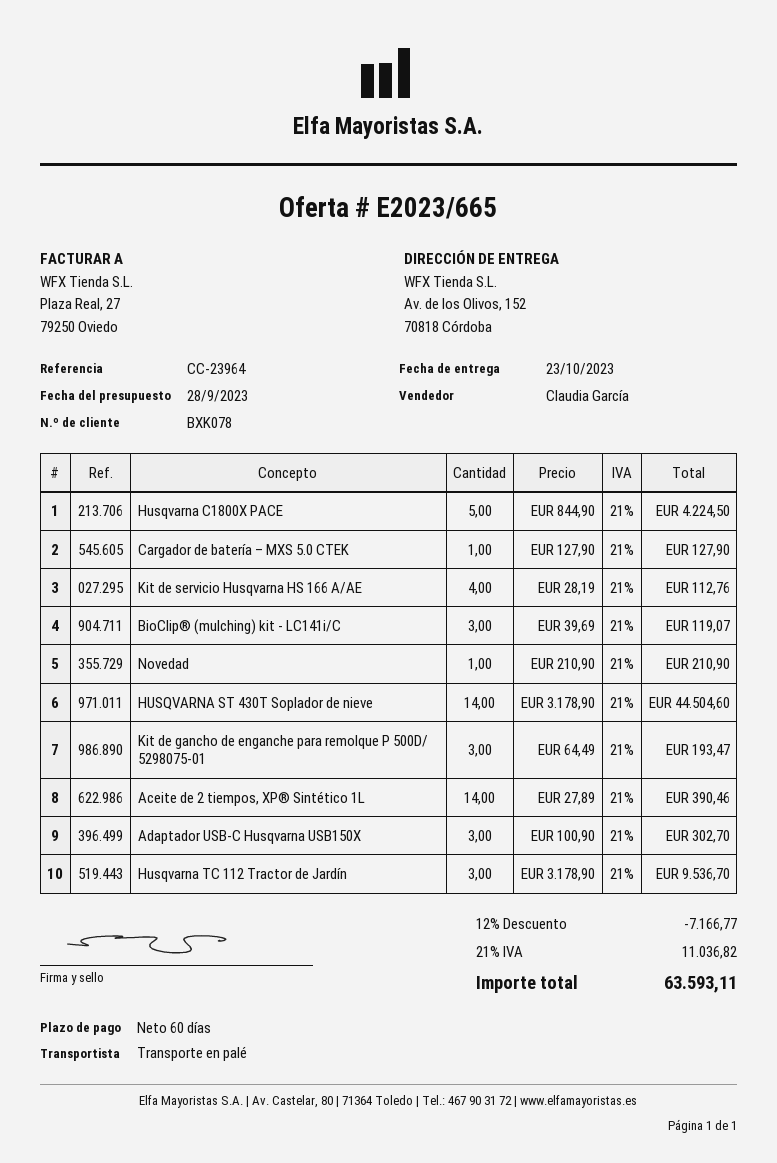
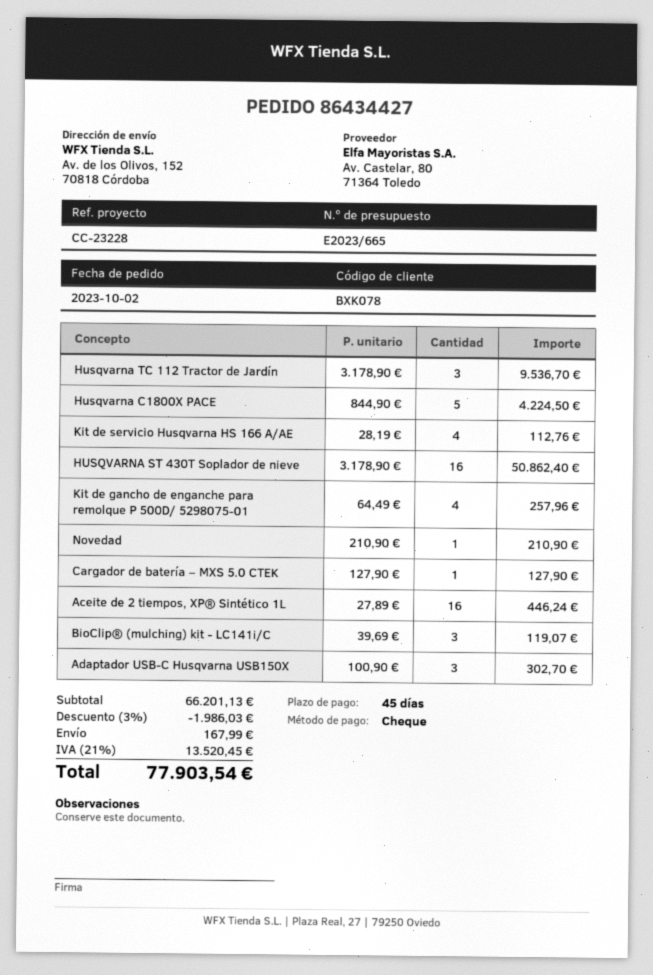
payment terms: 60 days -> 45 days
reference: CC-23964 -> CC-23228
HUSQVARNA ST 430T Soplador de nieve: 14 x 3178.90 = 44504.60 -> 16 x 3178.90 = 50862.40
Kit de gancho de enganche para remolque P 500D/ 5298075-01: 3 x 64.49 = 193.47 -> 4 x 64.49 = 257.96
Aceite de 2 tiempos, XP® Sintético 1L: 14 x 27.89 = 390.46 -> 16 x 27.89 = 446.24
discount: 12% = 7166.77 -> 3% = 1986.03
shipping: none -> 167.99
tax: 21% = 11036.82 -> 21% = 13520.45
total: 63593.11 -> 77903.54

